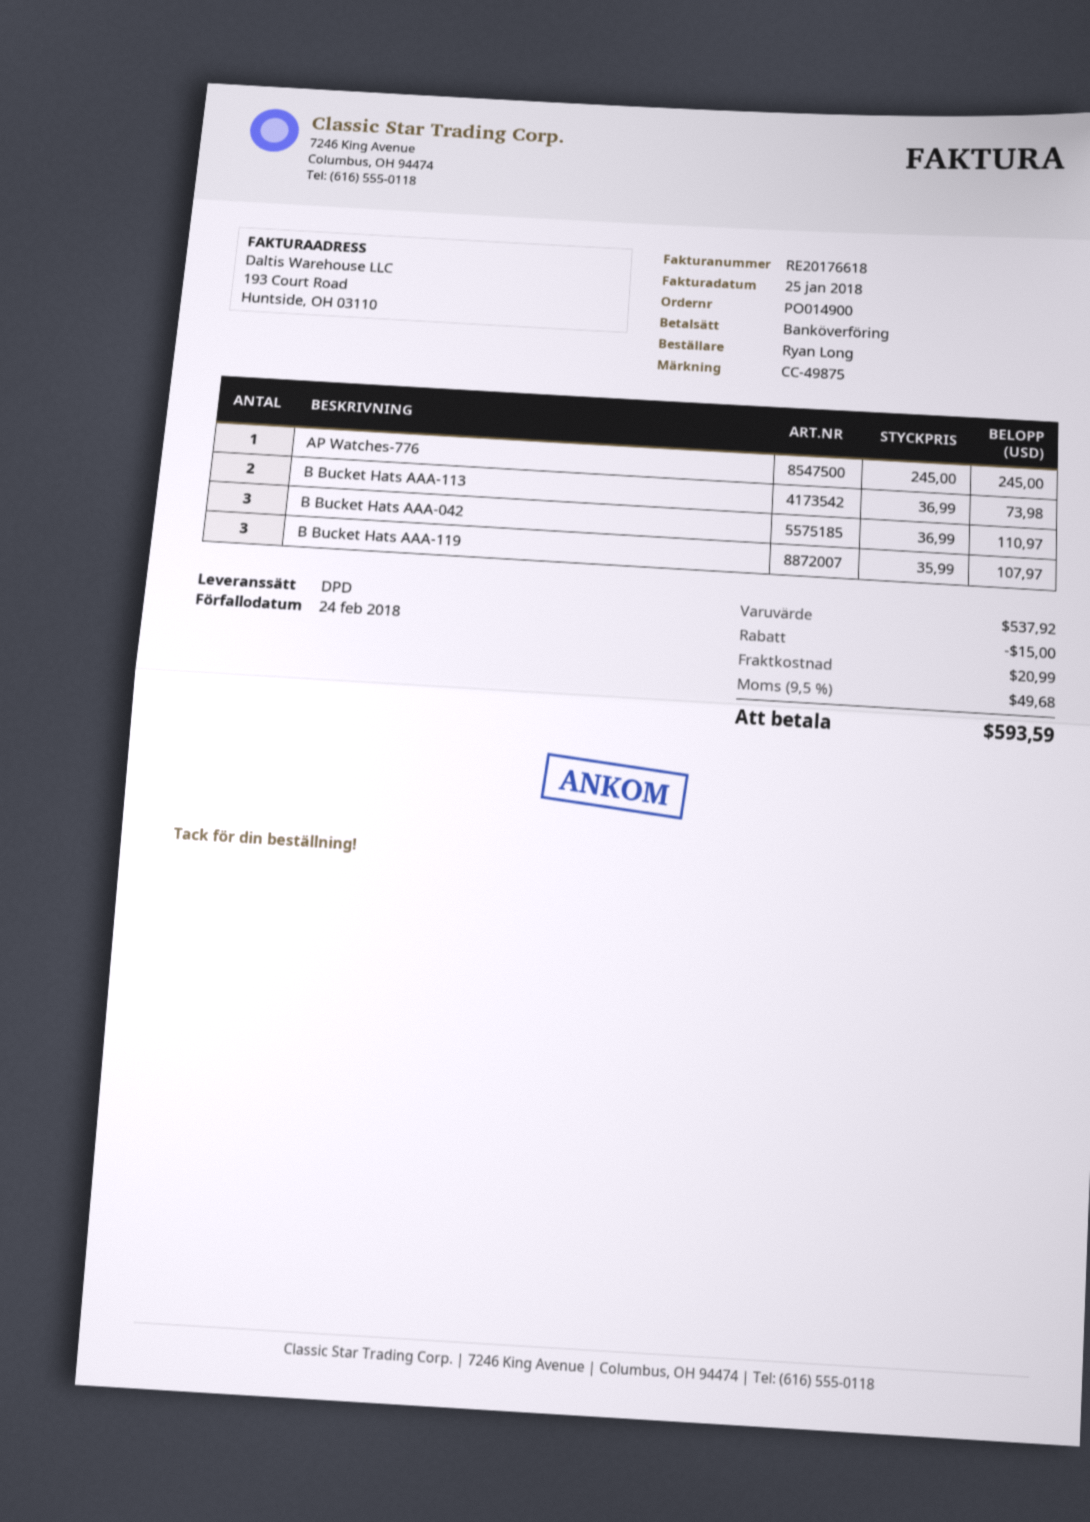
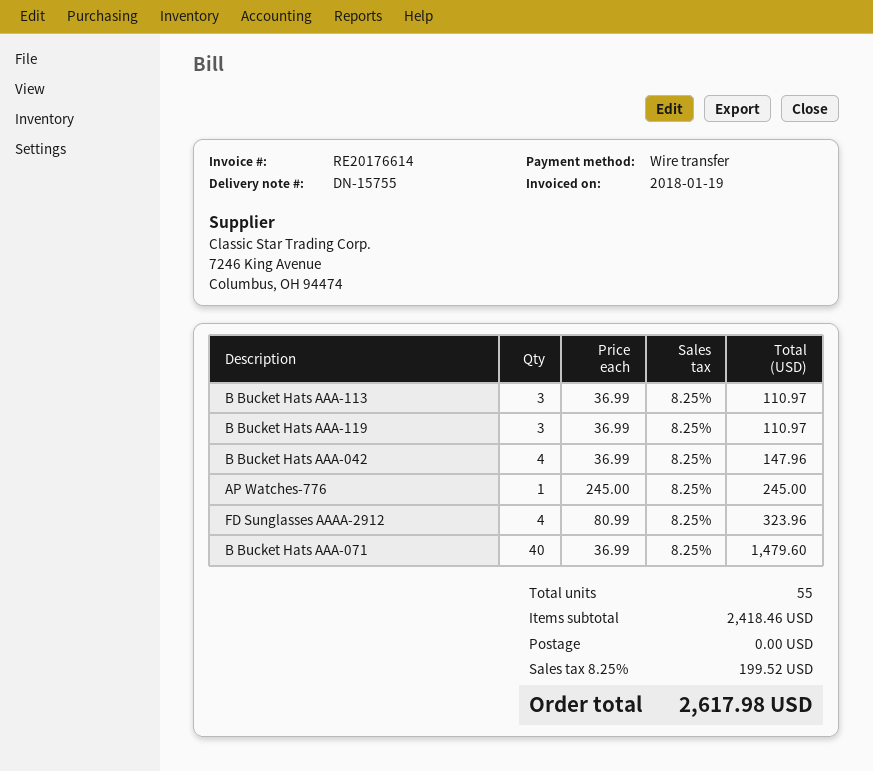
invoice number: RE20176618 -> RE20176614
invoice date: 2018-01-25 -> 2018-01-19
B Bucket Hats AAA-113: 2 x 36.99 = 73.98 -> 3 x 36.99 = 110.97
B Bucket Hats AAA-042: 3 x 36.99 = 110.97 -> 4 x 36.99 = 147.96
B Bucket Hats AAA-119: 3 x 35.99 = 107.97 -> 3 x 36.99 = 110.97
FD Sunglasses AAAA-2912: none -> 4 x 80.99 = 323.96
B Bucket Hats AAA-071: none -> 40 x 36.99 = 1479.60
subtotal: 537.92 -> 2418.46
discount: 15.00 -> none
shipping: 20.99 -> 0.00
tax: 9.5% = 49.68 -> 8.25% = 199.52
total: 593.59 -> 2617.98

